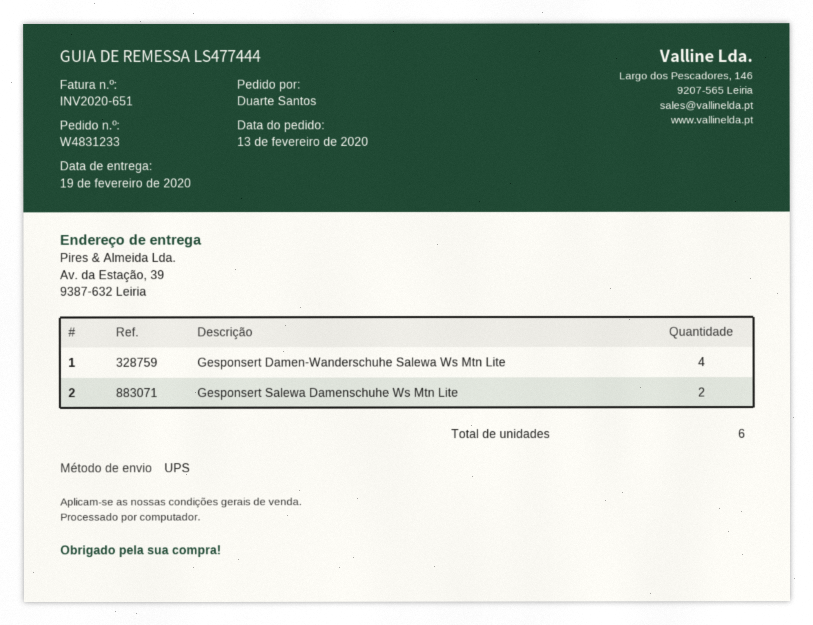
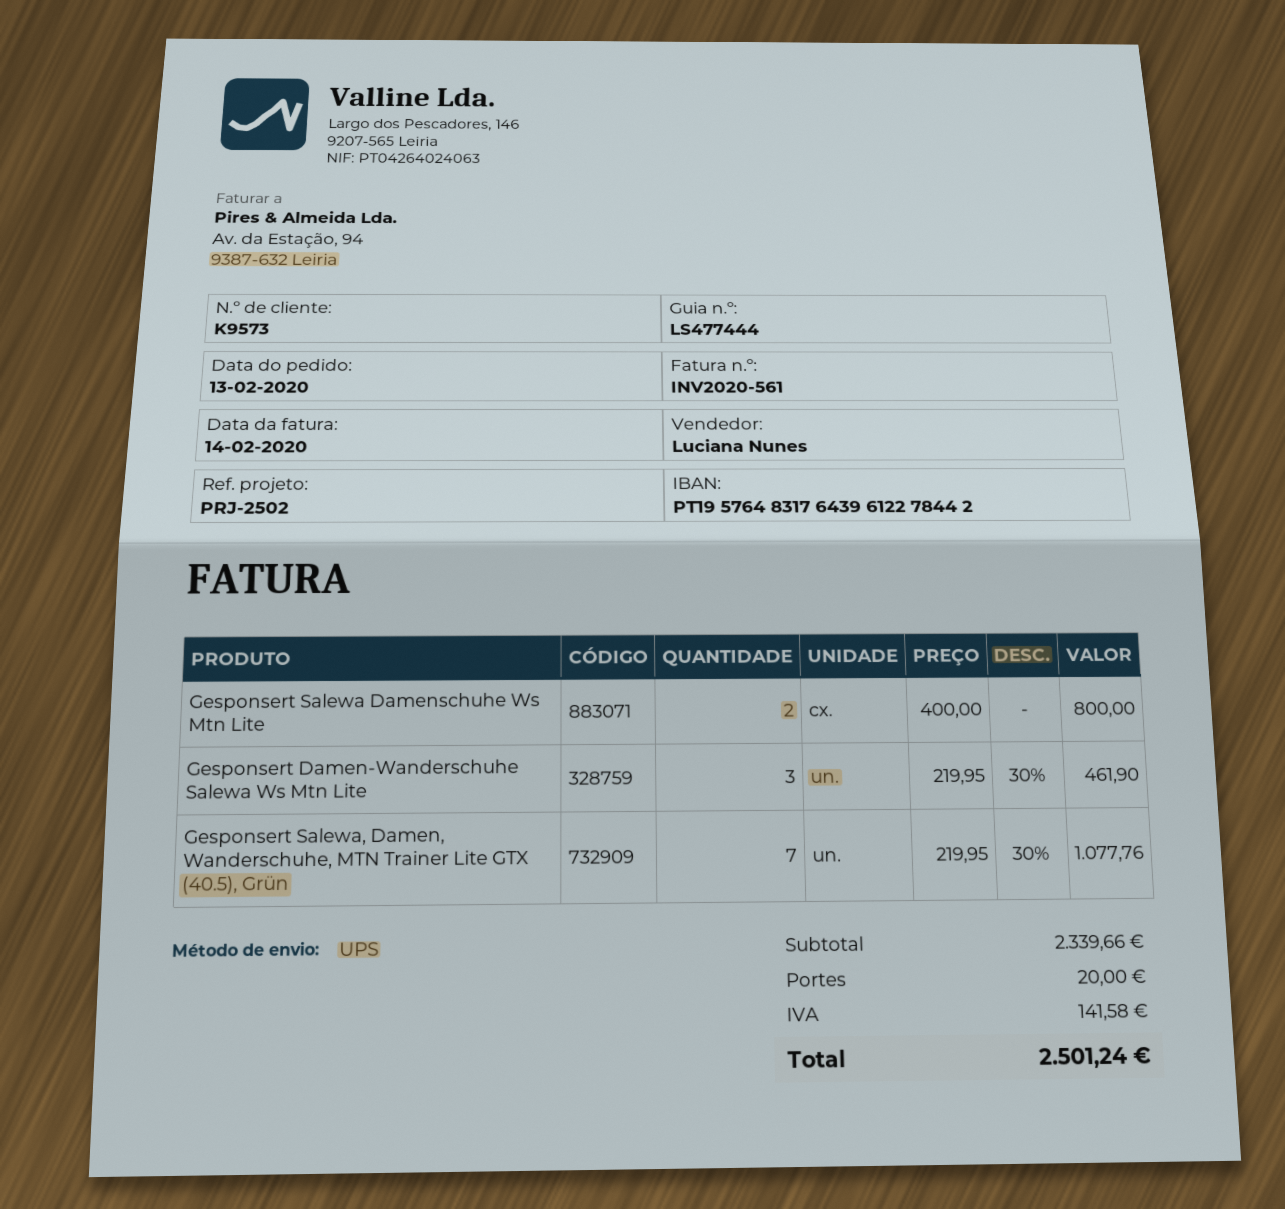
invoice number: INV2020-651 -> INV2020-561
Gesponsert Damen-Wanderschuhe Salewa Ws Mtn Lite: 4 -> 3
Gesponsert Salewa, Damen, Wanderschuhe, MTN Trainer Lite GTX (40.5), Grün: none -> 7

